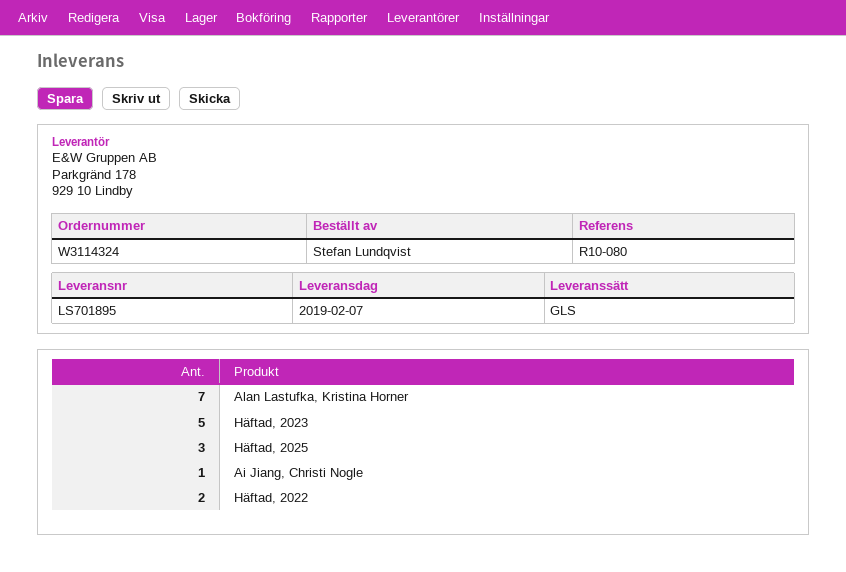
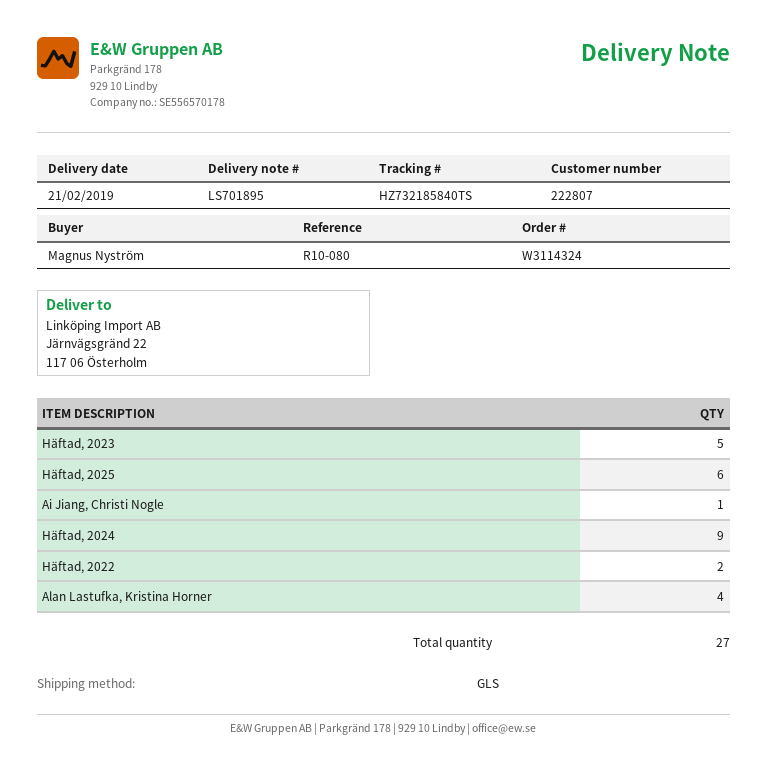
delivery date: 2019-02-07 -> 2019-02-21
ordered by: Stefan Lundqvist -> Magnus Nyström
Alan Lastufka, Kristina Horner: 7 -> 4
Häftad, 2025: 3 -> 6
Häftad, 2024: none -> 9

